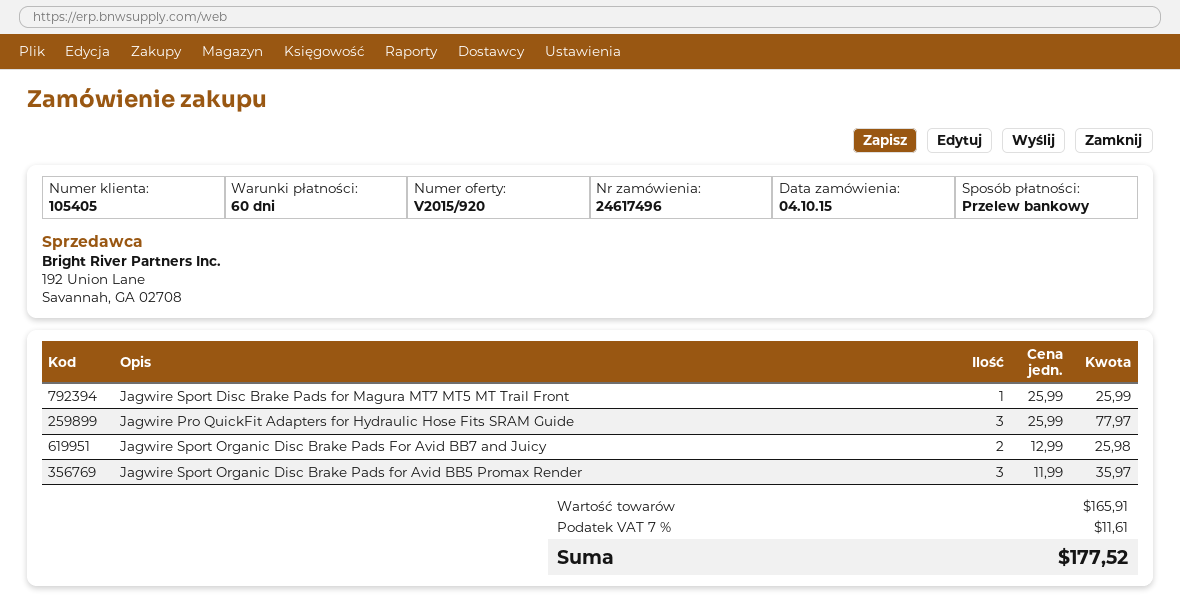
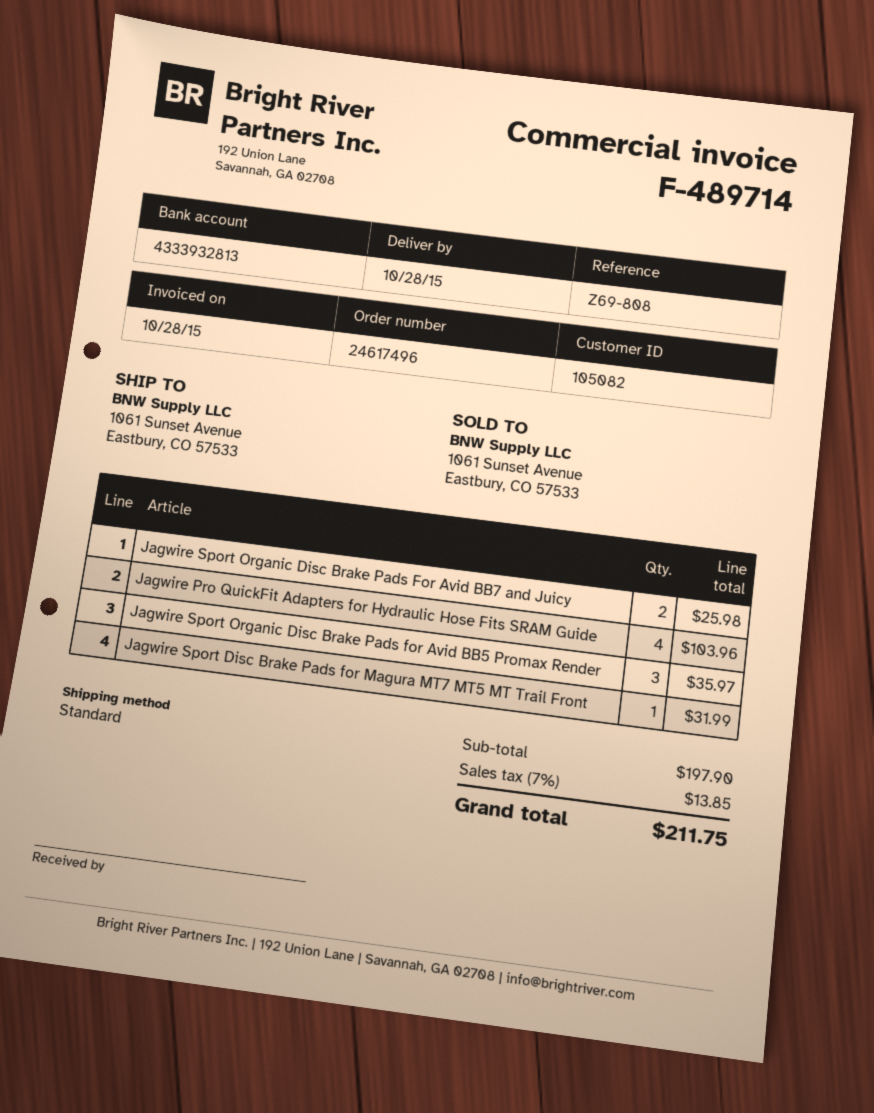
customer number: 105405 -> 105082
Jagwire Sport Disc Brake Pads for Magura MT7 MT5 MT Trail Front: 1 for 25.99 -> 1 for 31.99
Jagwire Pro QuickFit Adapters for Hydraulic Hose Fits SRAM Guide: 3 for 77.97 -> 4 for 103.96
subtotal: 165.91 -> 197.90
tax: 7% = 11.61 -> 7% = 13.85
total: 177.52 -> 211.75

